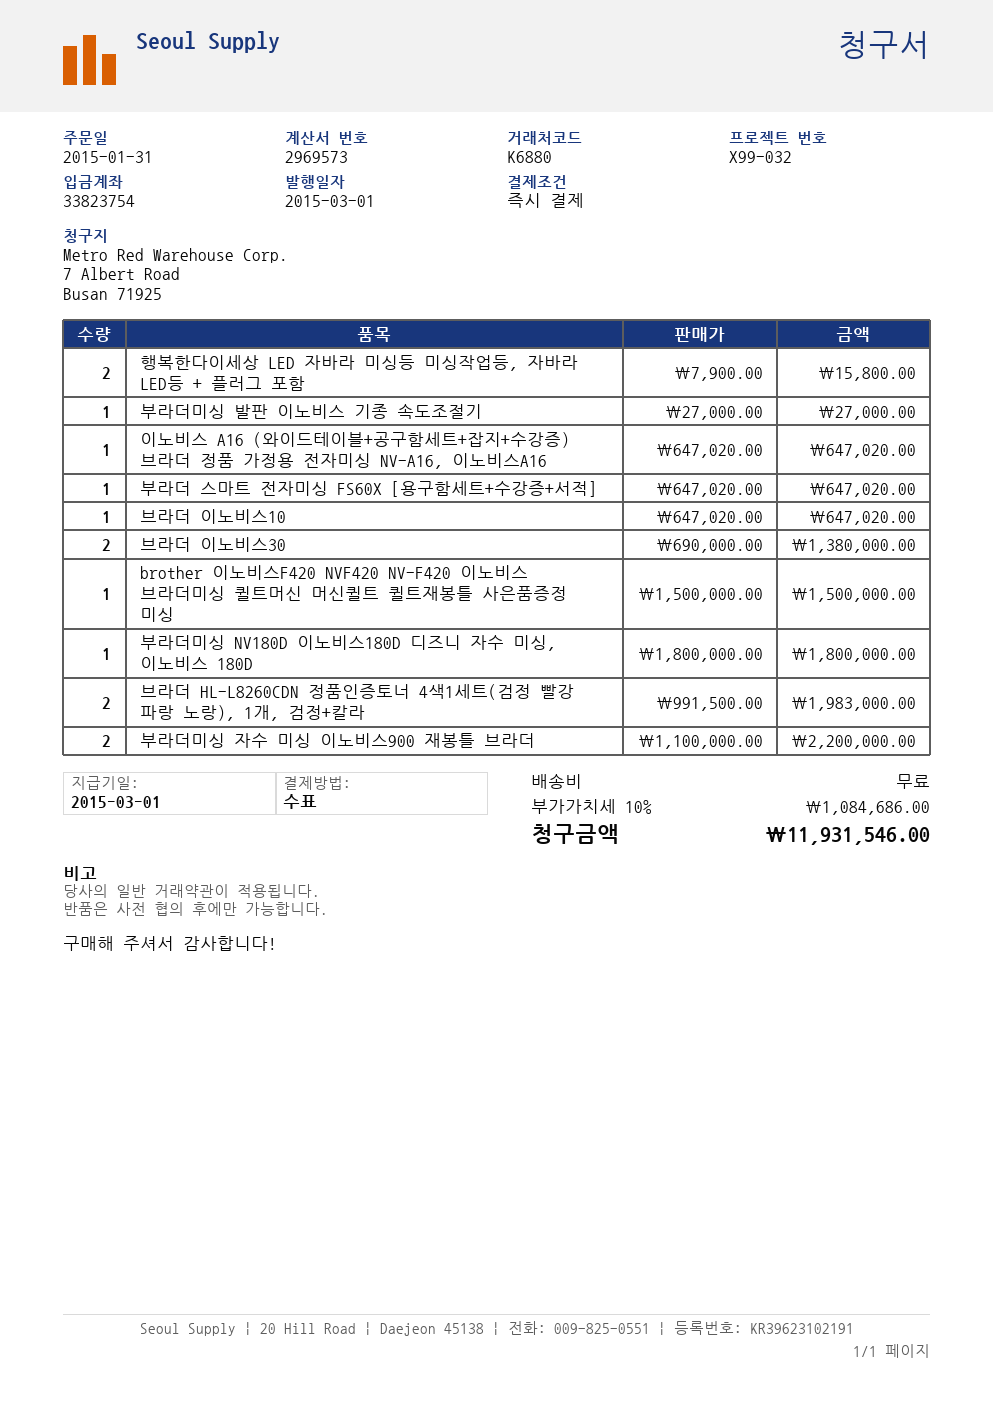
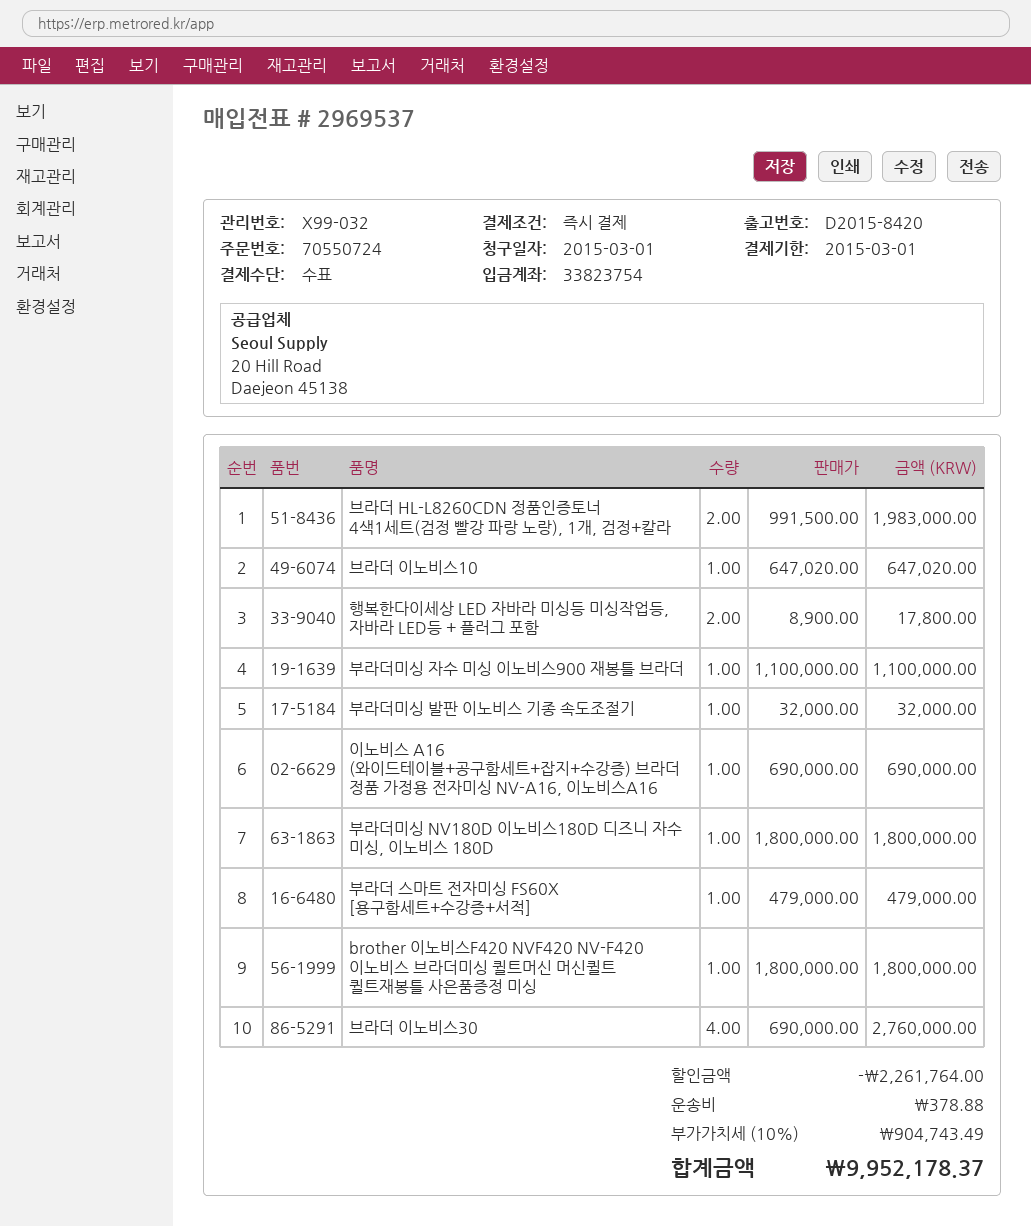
invoice number: 2969573 -> 2969537
행복한다이세상 LED 자바라 미싱등 미싱작업등, 자바라 LED등 + 플러그 포함: 2 x 7900.00 = 15800.00 -> 2 x 8900.00 = 17800.00
부라더미싱 발판 이노비스 기종 속도조절기: 1 x 27000.00 = 27000.00 -> 1 x 32000.00 = 32000.00
이노비스 A16 (와이드테이블+공구함세트+잡지+수강증) 브라더 정품 가정용 전자미싱 NV-A16, 이노비스A16: 1 x 647020.00 = 647020.00 -> 1 x 690000.00 = 690000.00
부라더 스마트 전자미싱 FS60X [용구함세트+수강증+서적]: 1 x 647020.00 = 647020.00 -> 1 x 479000.00 = 479000.00
브라더 이노비스30: 2 x 690000.00 = 1380000.00 -> 4 x 690000.00 = 2760000.00
brother 이노비스F420 NVF420 NV-F420 이노비스 브라더미싱 퀼트머신 머신퀼트 퀼트재봉틀 사은품증정 미싱: 1 x 1500000.00 = 1500000.00 -> 1 x 1800000.00 = 1800000.00
부라더미싱 자수 미싱 이노비스900 재봉틀 브라더: 2 x 1100000.00 = 2200000.00 -> 1 x 1100000.00 = 1100000.00
discount: none -> 2261764.00
shipping: 0.00 -> 378.88
tax: 10% = 1084686.00 -> 10% = 904743.49
total: 11931546.00 -> 9952178.37

